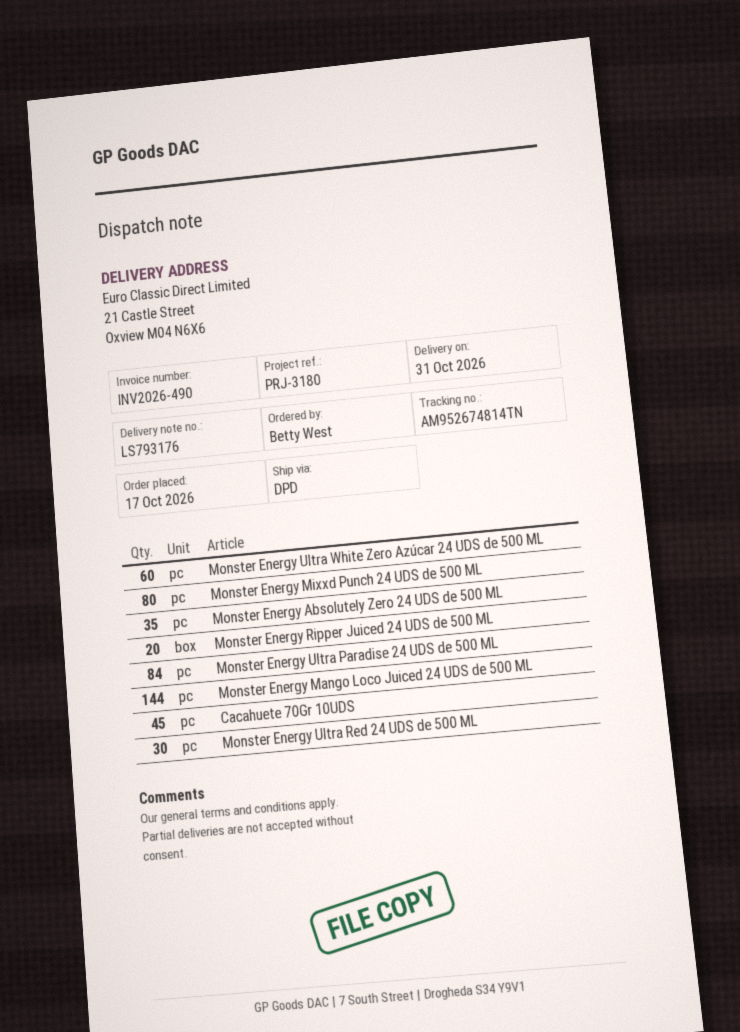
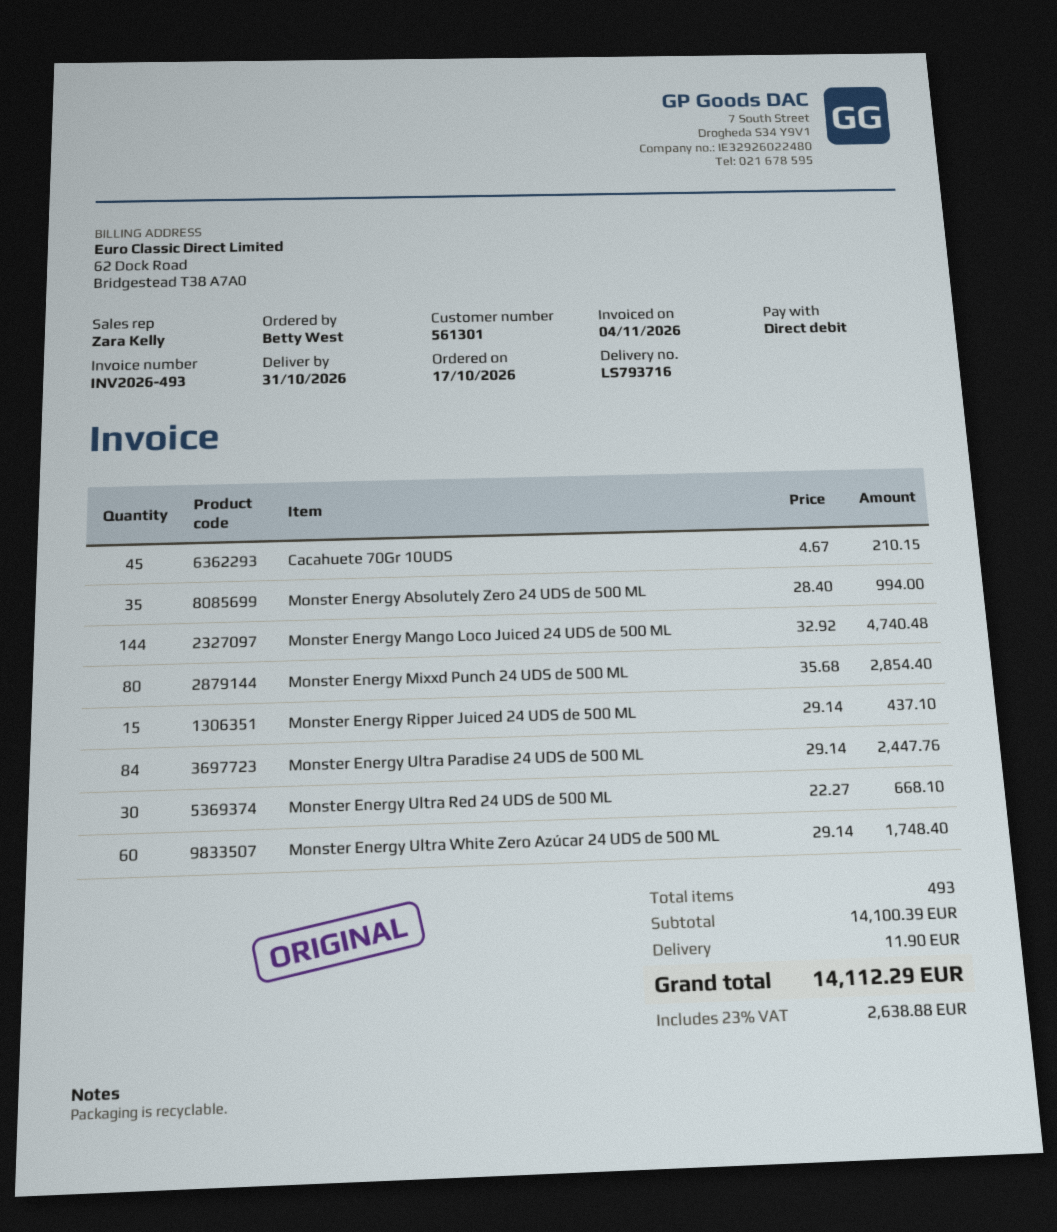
delivery note number: LS793176 -> LS793716
invoice number: INV2026-490 -> INV2026-493
Monster Energy Ripper Juiced 24 UDS de 500 ML: 20 -> 15

